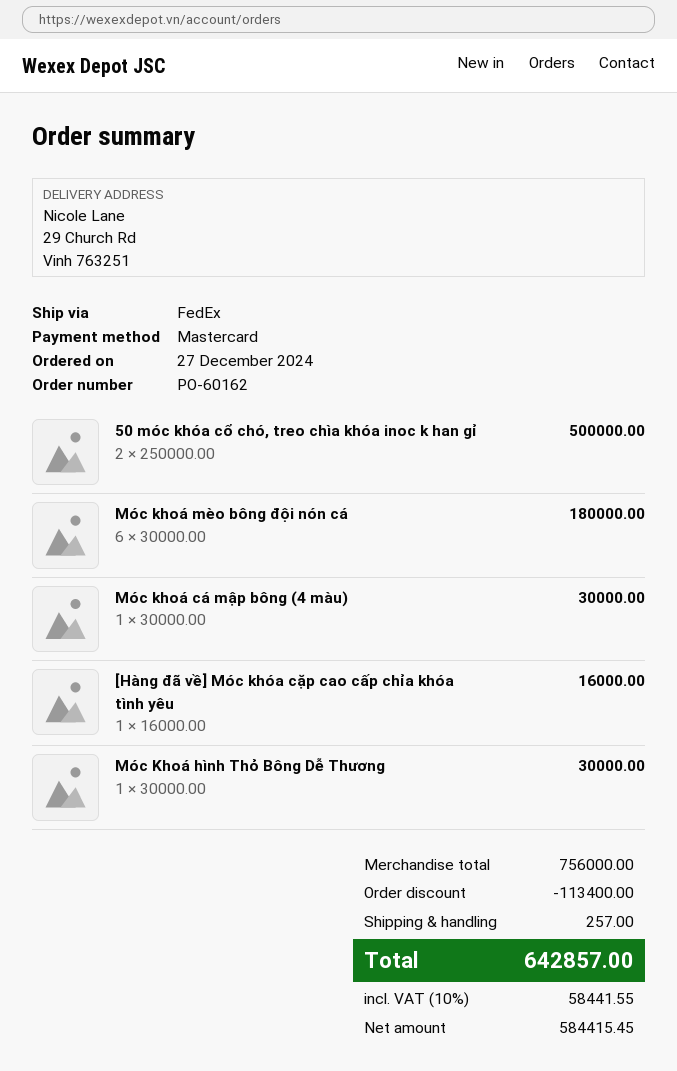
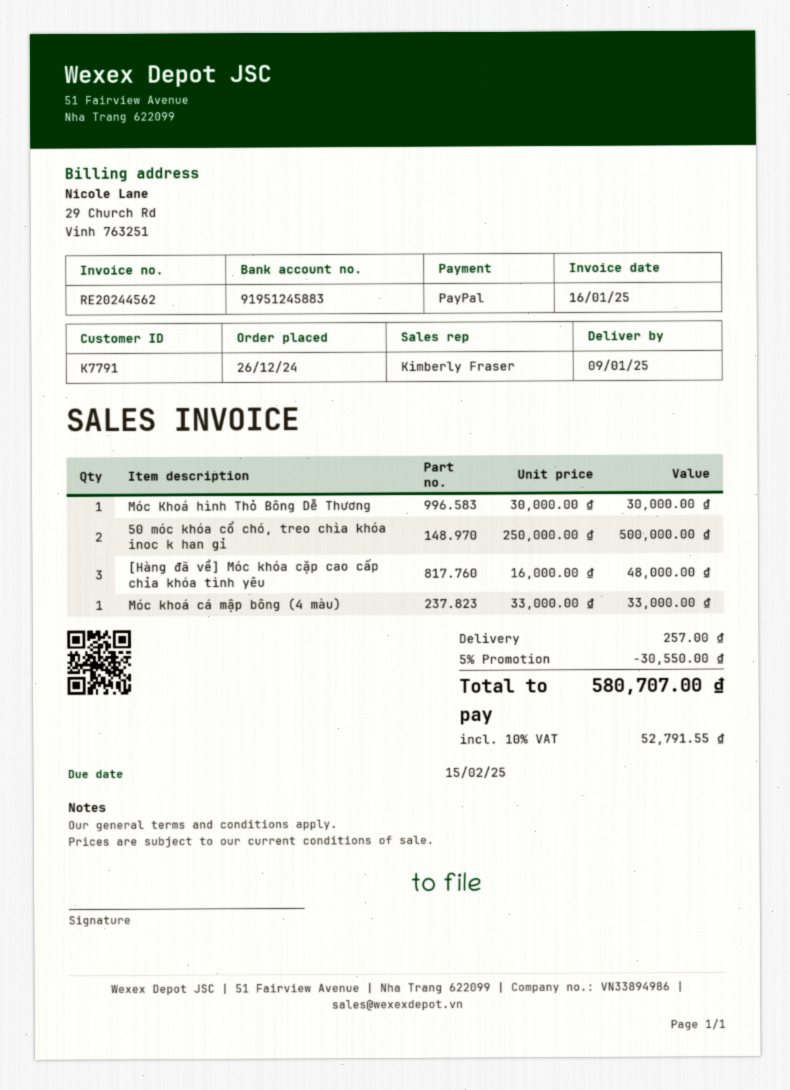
order date: 2024-12-27 -> 2024-12-26
payment method: Mastercard -> PayPal
Móc khoá mèo bông đội nón cá: 6 x 30000.00 = 180000.00 -> none
Móc khoá cá mập bông (4 màu): 1 x 30000.00 = 30000.00 -> 1 x 33000.00 = 33000.00
[Hàng đã về] Móc khóa cặp cao cấp chỉa khóa tình yêu: 1 x 16000.00 = 16000.00 -> 3 x 16000.00 = 48000.00
discount: 113400.00 -> 30550.00
tax: 10% = 58441.55 -> 10% = 52791.55
total: 642857.00 -> 580707.00

